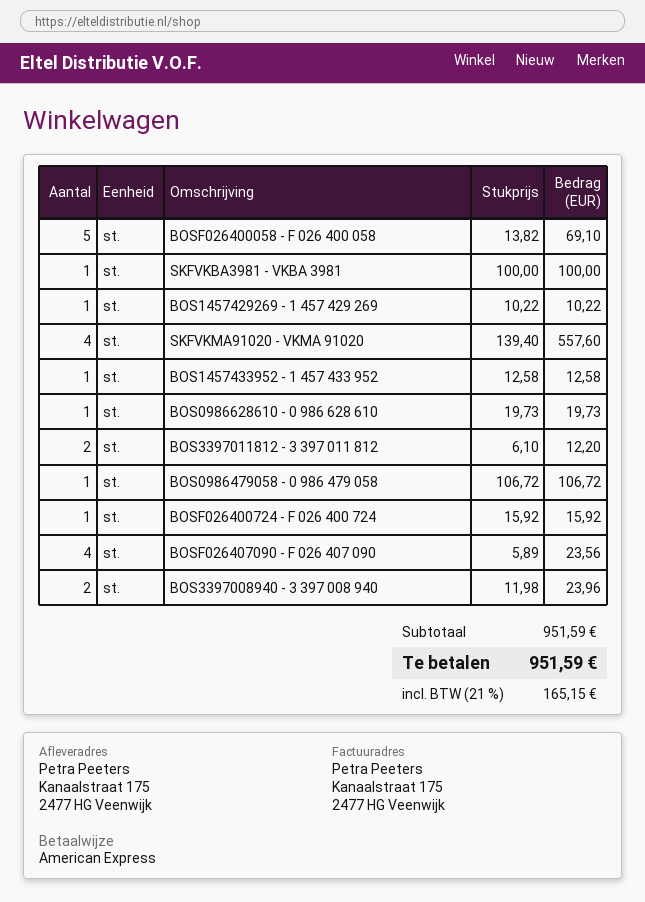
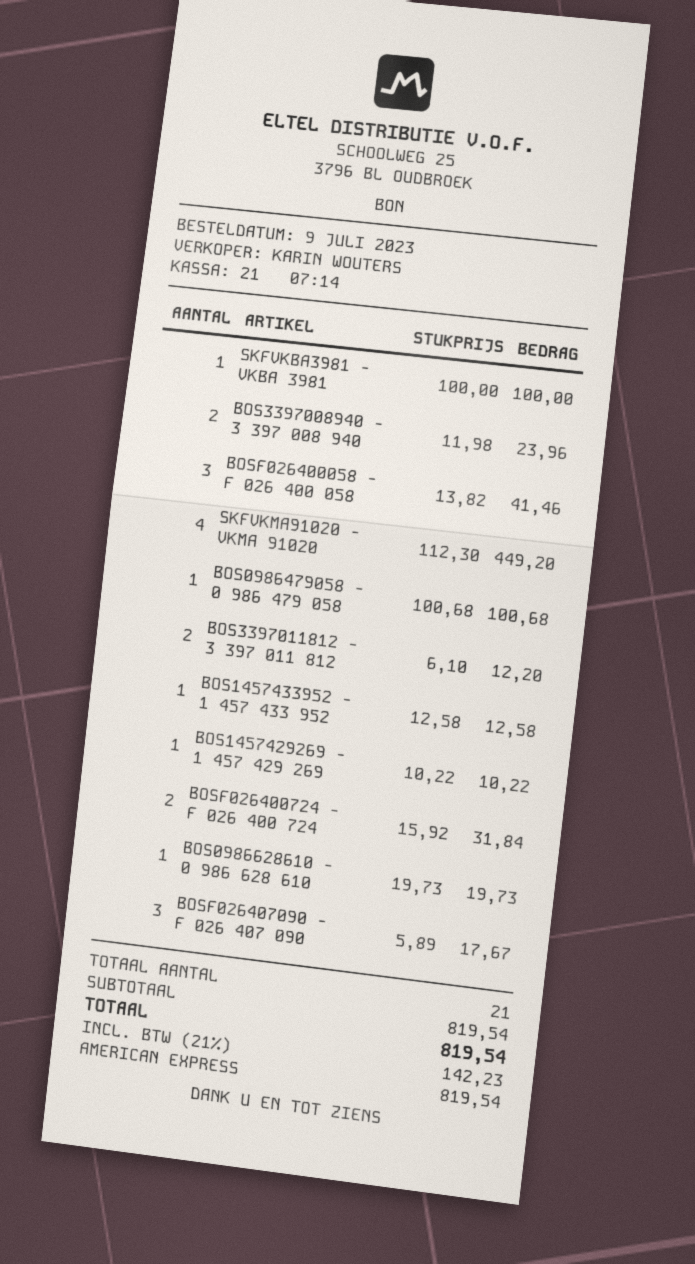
BOSF026400058 - F 026 400 058: 5 x 13.82 = 69.10 -> 3 x 13.82 = 41.46
SKFVKMA91020 - VKMA 91020: 4 x 139.40 = 557.60 -> 4 x 112.30 = 449.20
BOS0986479058 - 0 986 479 058: 1 x 106.72 = 106.72 -> 1 x 100.68 = 100.68
BOSF026400724 - F 026 400 724: 1 x 15.92 = 15.92 -> 2 x 15.92 = 31.84
BOSF026407090 - F 026 407 090: 4 x 5.89 = 23.56 -> 3 x 5.89 = 17.67
subtotal: 951.59 -> 819.54
tax: 21% = 165.15 -> 21% = 142.23
total: 951.59 -> 819.54

